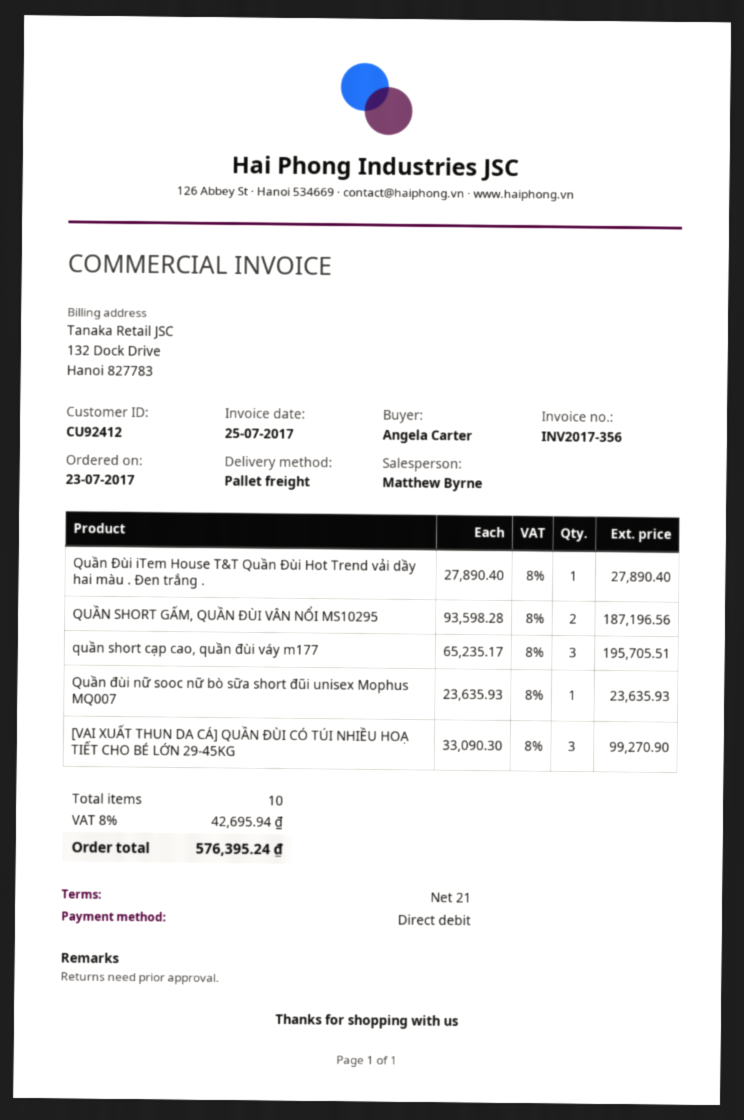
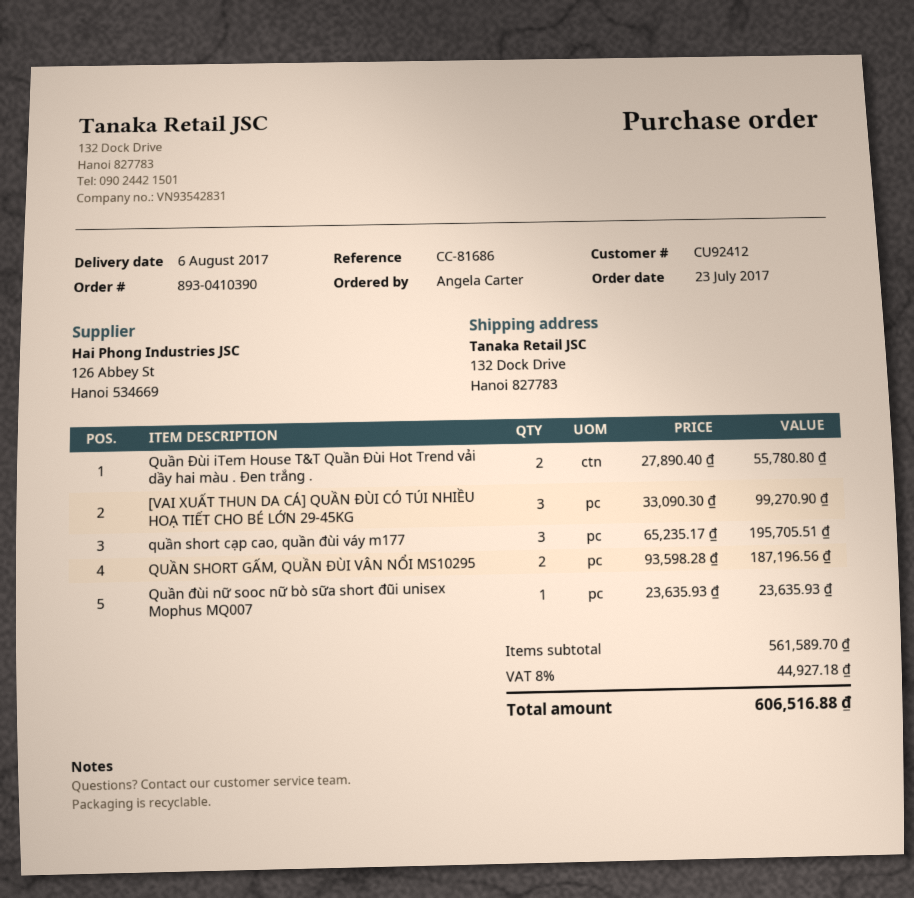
Quần Đùi iTem House T&T Quần Đùi Hot Trend vải dầy hai màu . Đen trắng .: 1 x 27890.40 = 27890.40 -> 2 x 27890.40 = 55780.80
tax: 8% = 42695.94 -> 8% = 44927.18
total: 576395.24 -> 606516.88

